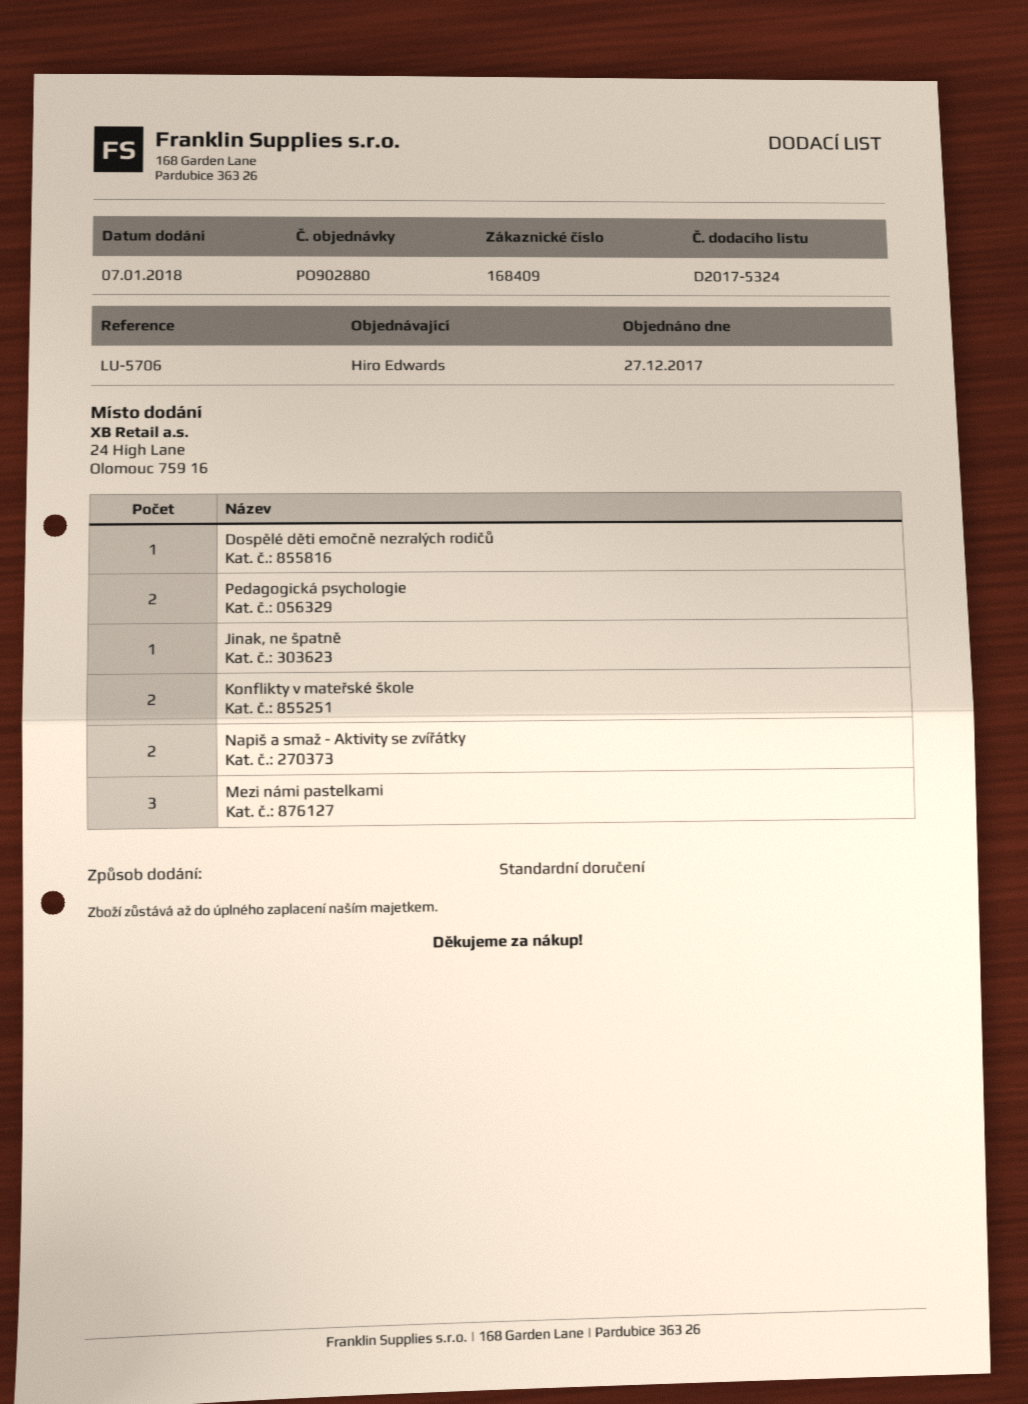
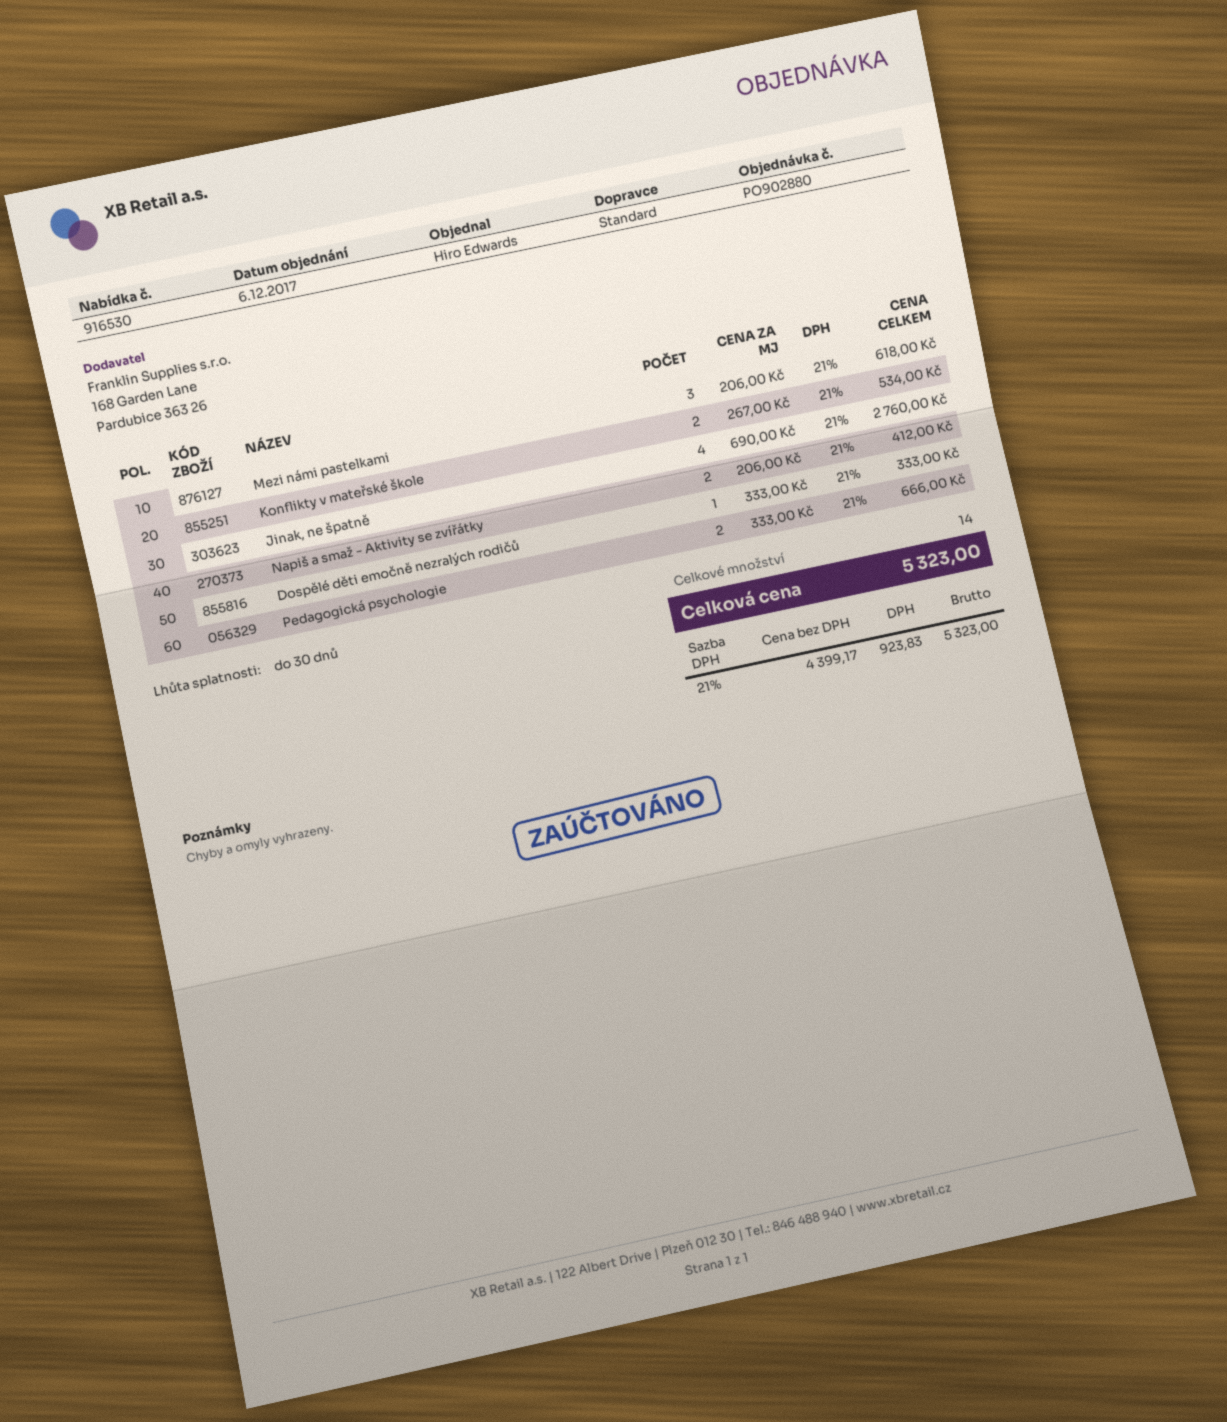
order date: 2017-12-27 -> 2017-12-06
Jinak, ne špatně: 1 -> 4

